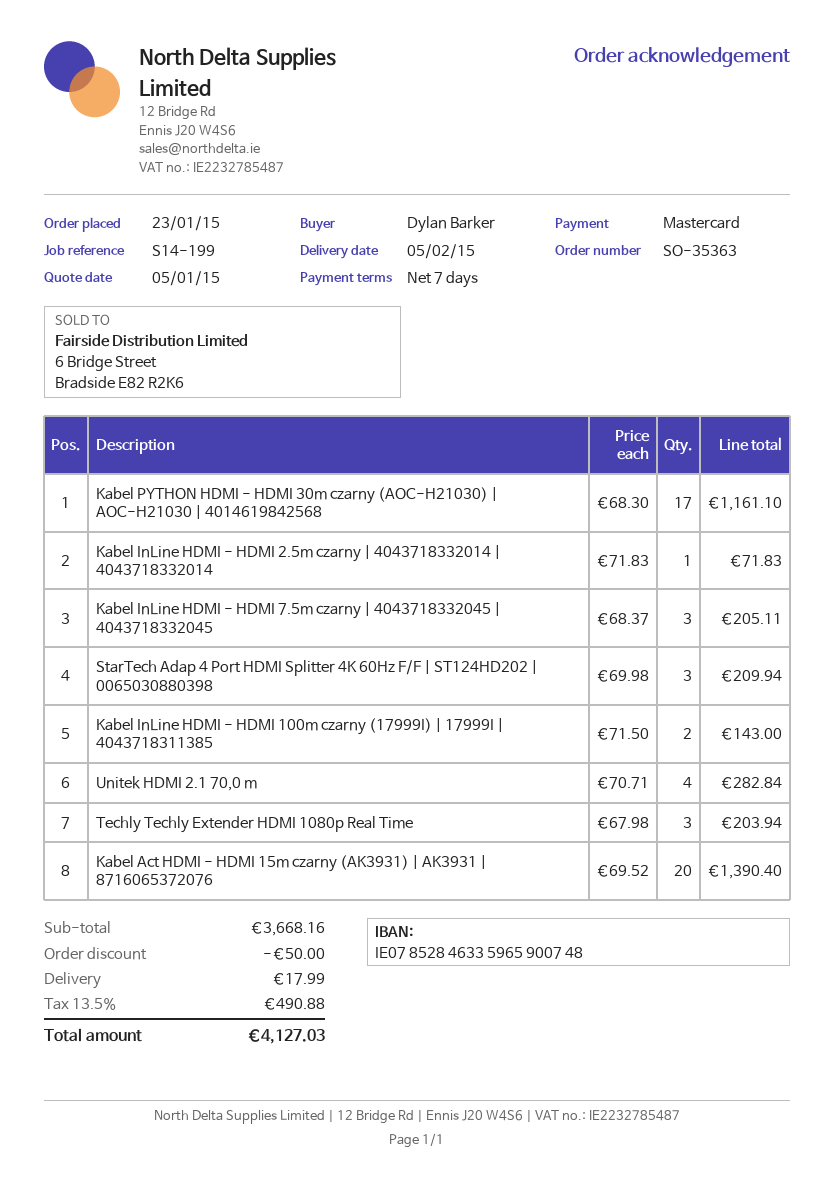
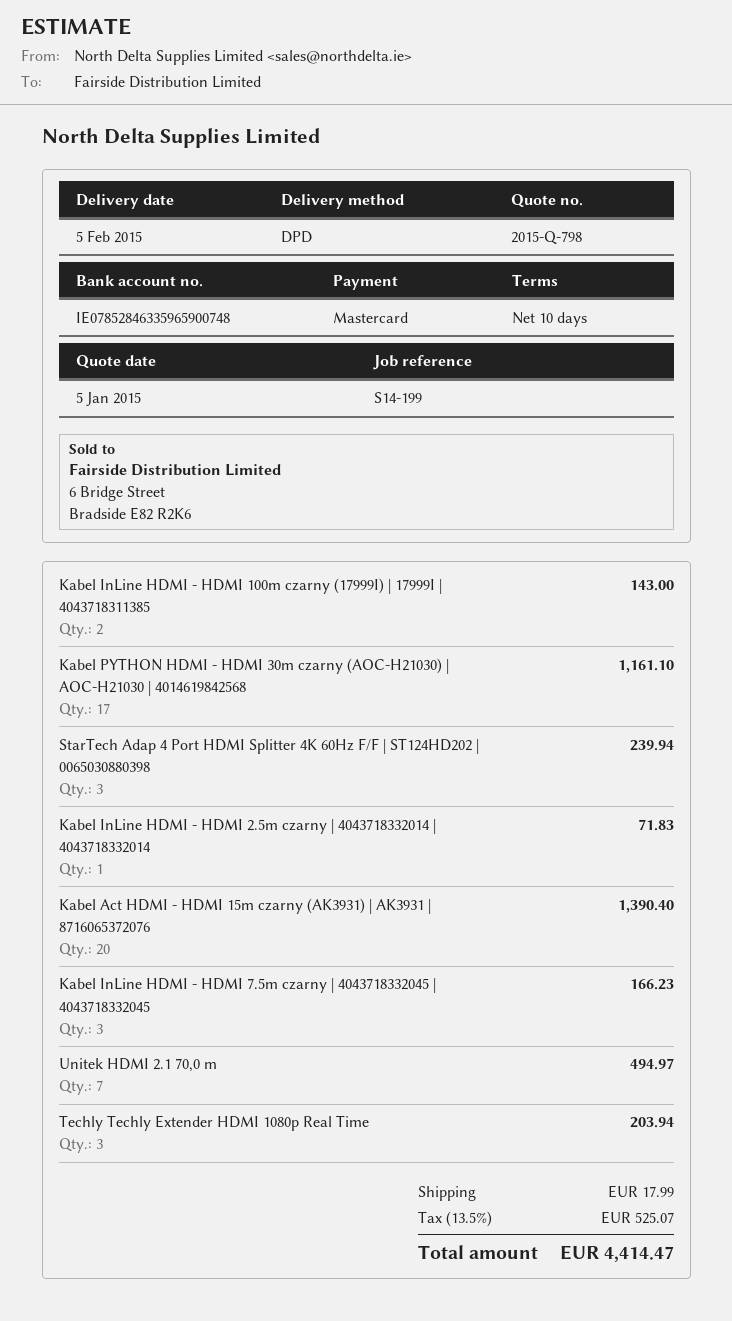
payment terms: 7 days -> 10 days
Kabel InLine HDMI - HDMI 7.5m czarny | 4043718332045 | 4043718332045: 3 for 205.11 -> 3 for 166.23
StarTech Adap 4 Port HDMI Splitter 4K 60Hz F/F | ST124HD202 | 0065030880398: 3 for 209.94 -> 3 for 239.94
Unitek HDMI 2.1 70,0 m: 4 for 282.84 -> 7 for 494.97
discount: 50.00 -> none
tax: 13.5% = 490.88 -> 13.5% = 525.07
total: 4127.03 -> 4414.47

